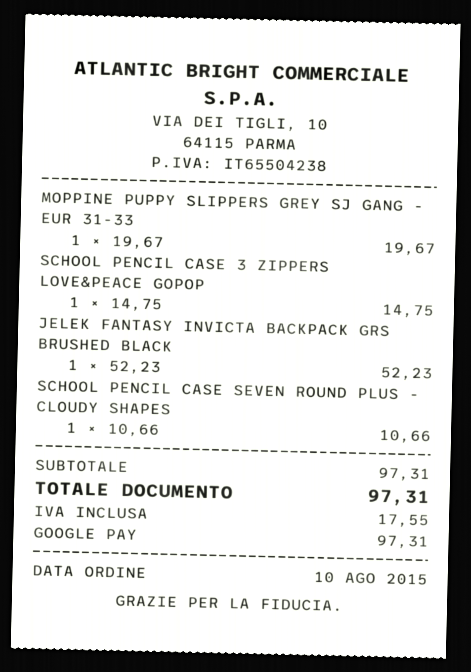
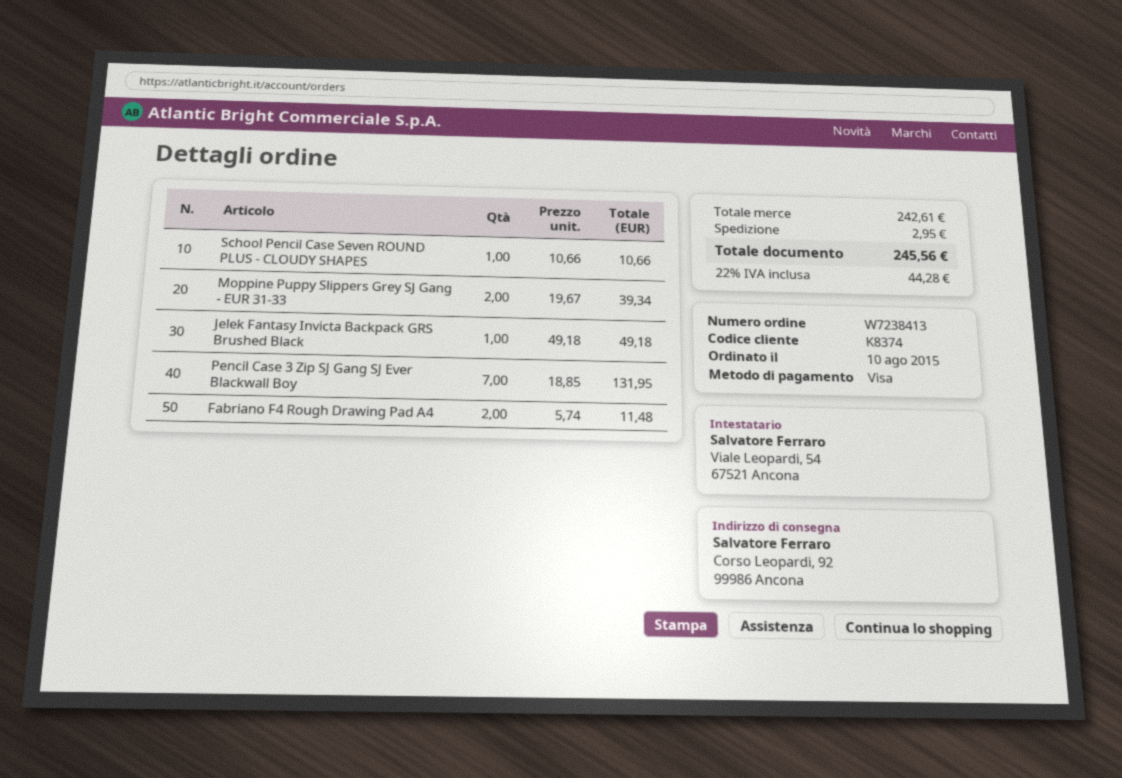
payment method: Google Pay -> Visa
MOPPINE PUPPY SLIPPERS GREY SJ GANG - EUR 31-33: 1 x 19.67 = 19.67 -> 2 x 19.67 = 39.34
SCHOOL PENCIL CASE 3 ZIPPERS LOVE&PEACE GOPOP: 1 x 14.75 = 14.75 -> none
JELEK FANTASY INVICTA BACKPACK GRS BRUSHED BLACK: 1 x 52.23 = 52.23 -> 1 x 49.18 = 49.18
Pencil Case 3 Zip SJ Gang SJ Ever Blackwall Boy: none -> 7 x 18.85 = 131.95
Fabriano F4 Rough Drawing Pad A4: none -> 2 x 5.74 = 11.48
subtotal: 97.31 -> 242.61
shipping: none -> 2.95
tax: 17.55 -> 44.28
total: 97.31 -> 245.56

